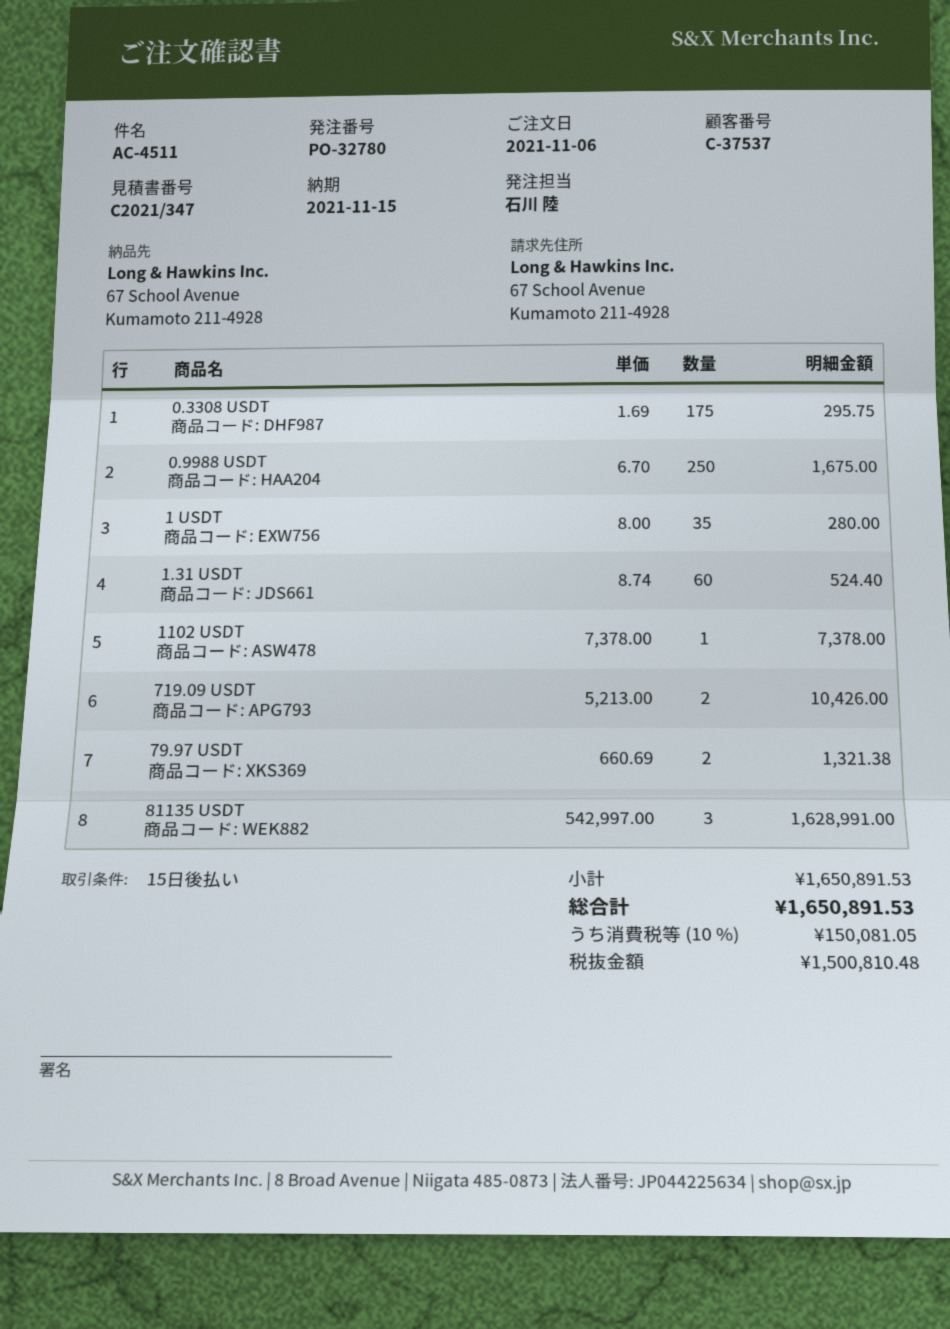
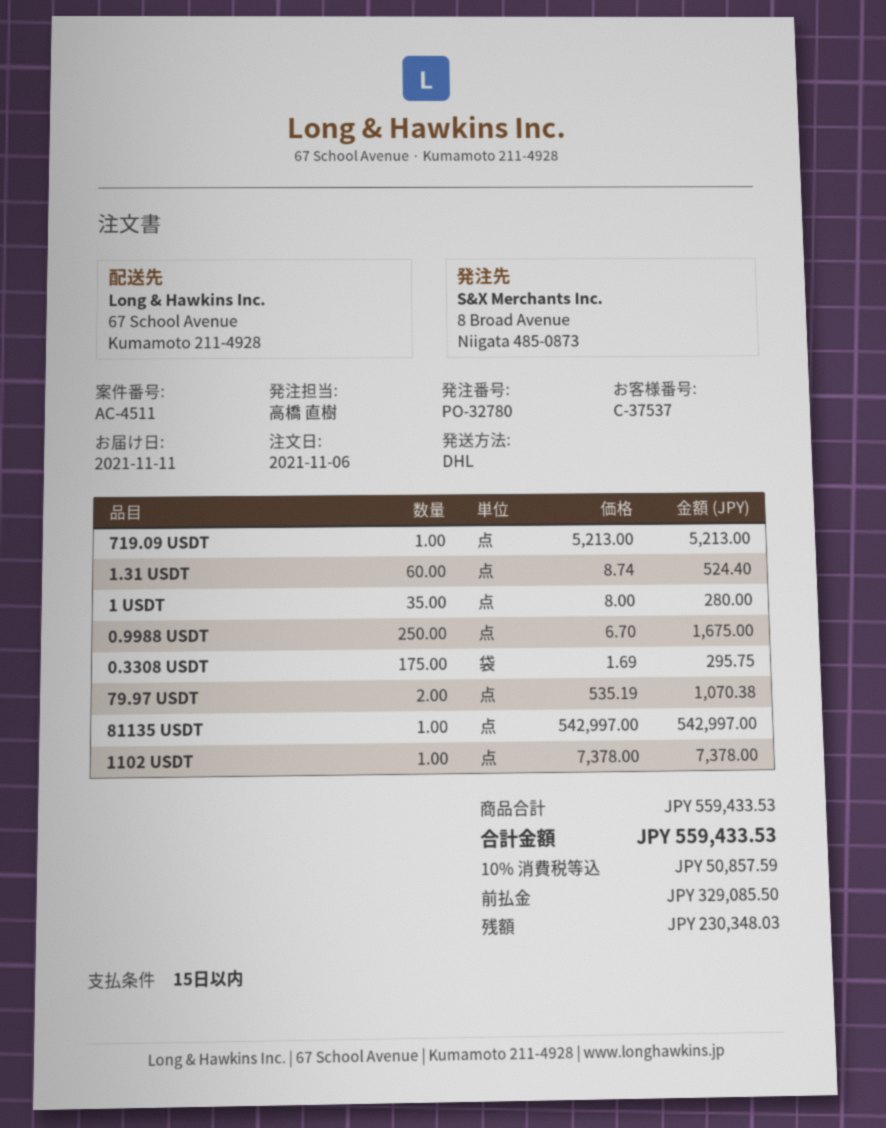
delivery date: 2021-11-15 -> 2021-11-11
ordered by: 石川 陸 -> 高橋 直樹
719.09 USDT: 2 x 5213.00 = 10426.00 -> 1 x 5213.00 = 5213.00
79.97 USDT: 2 x 660.69 = 1321.38 -> 2 x 535.19 = 1070.38
81135 USDT: 3 x 542997.00 = 1628991.00 -> 1 x 542997.00 = 542997.00
subtotal: 1650891.53 -> 559433.53
tax: 10% = 150081.05 -> 10% = 50857.59
total: 1650891.53 -> 559433.53

